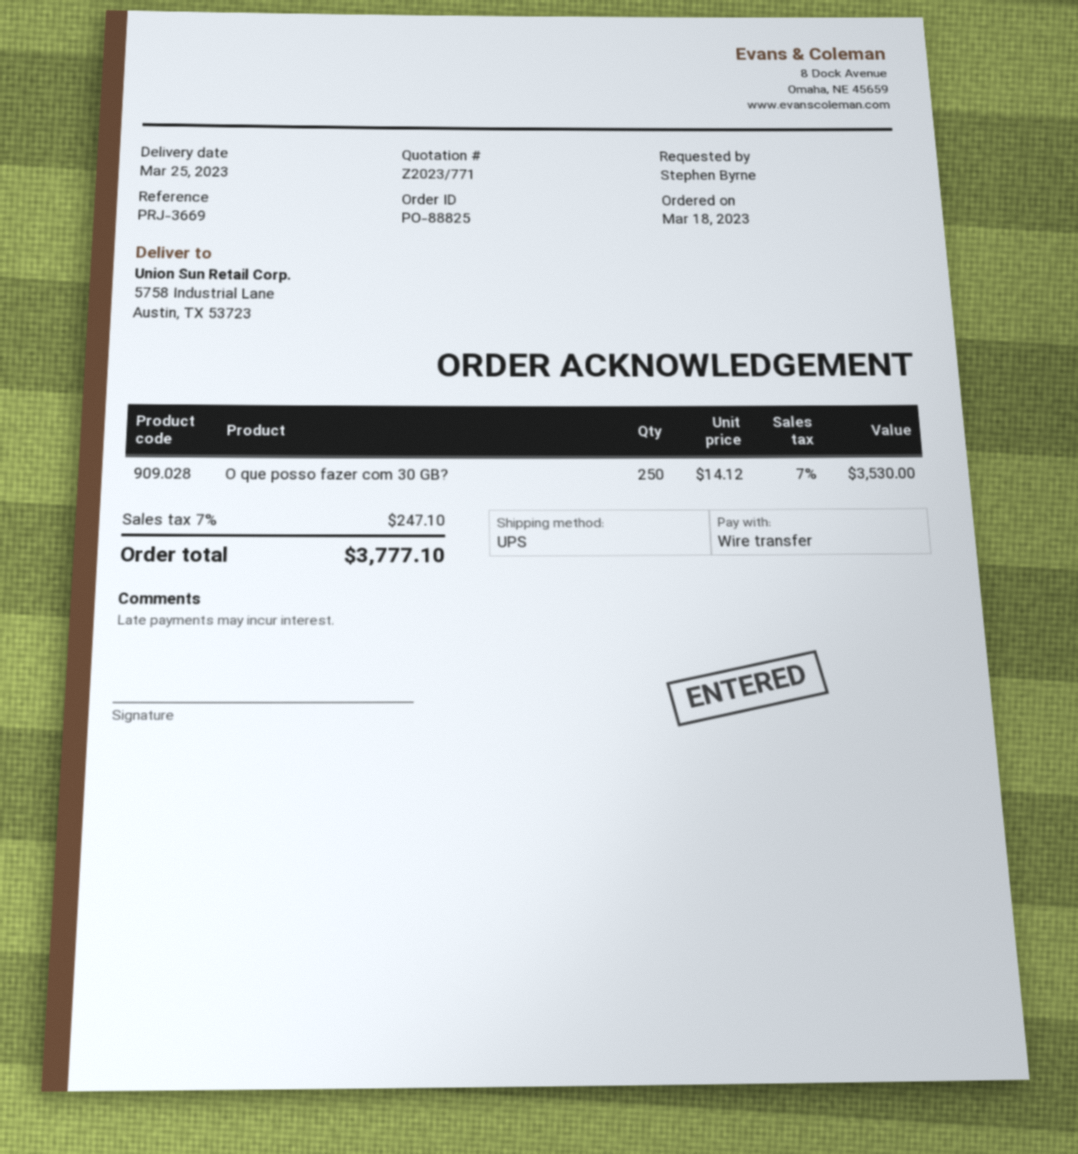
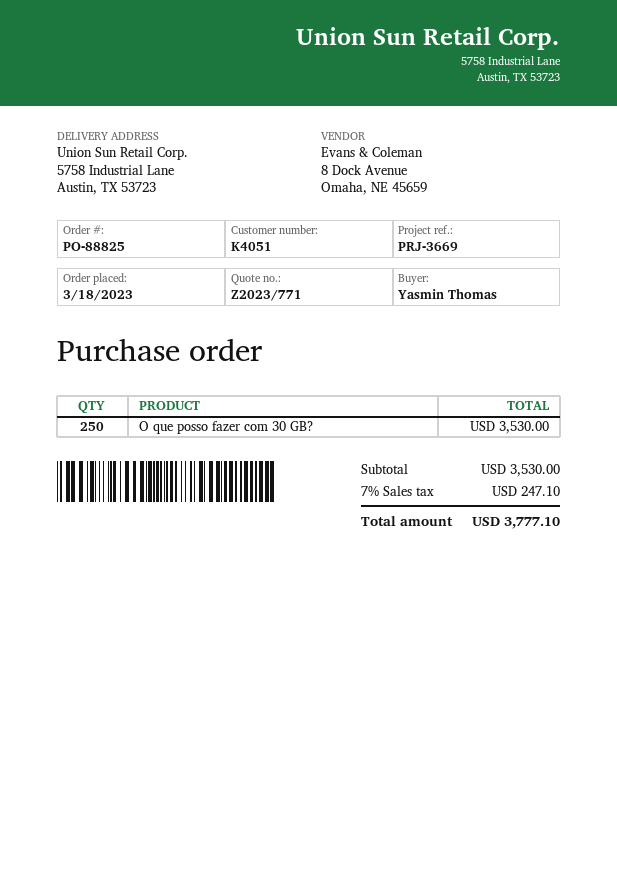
ordered by: Stephen Byrne -> Yasmin Thomas

